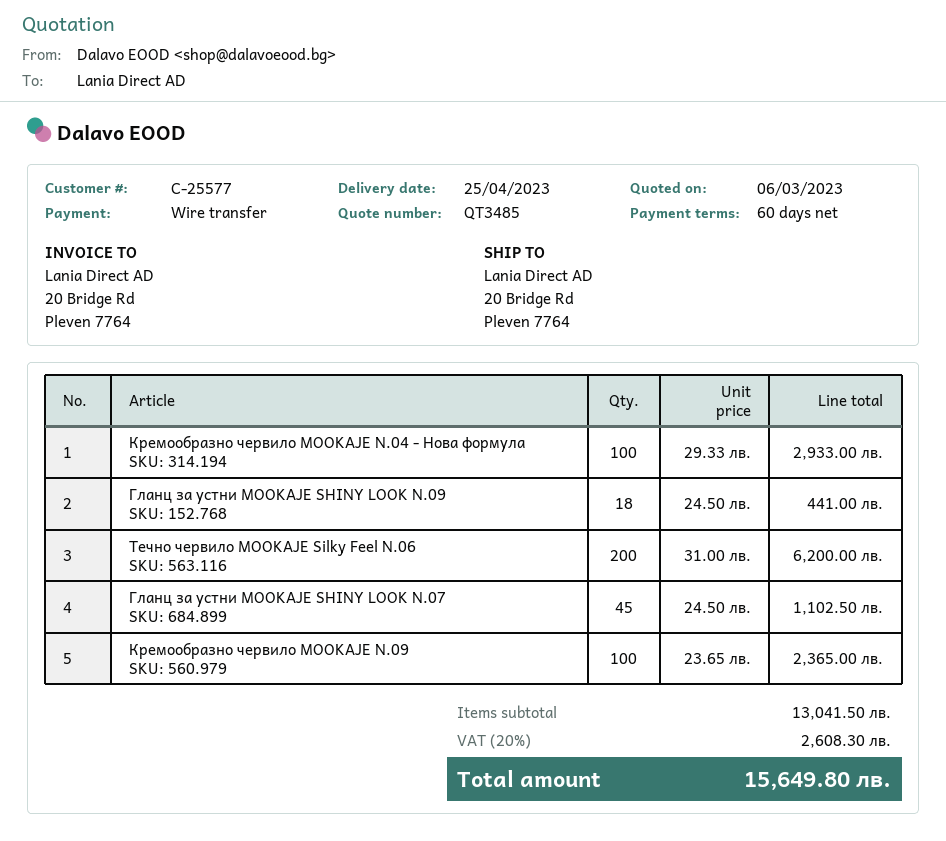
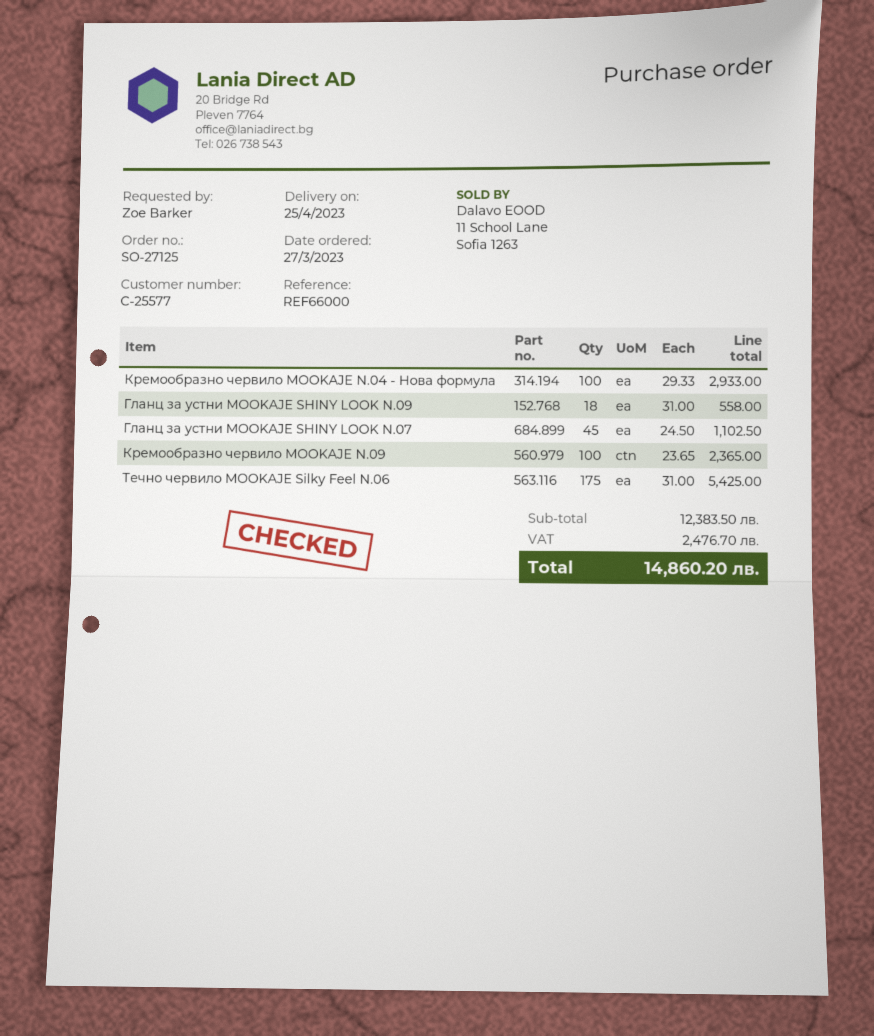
Гланц за устни MOOKAJE SHINY LOOK N.09: 18 x 24.50 = 441.00 -> 18 x 31.00 = 558.00
Течно червило MOOKAJE Silky Feel N.06: 200 x 31.00 = 6200.00 -> 175 x 31.00 = 5425.00
subtotal: 13041.50 -> 12383.50
tax: 2608.30 -> 2476.70
total: 15649.80 -> 14860.20

